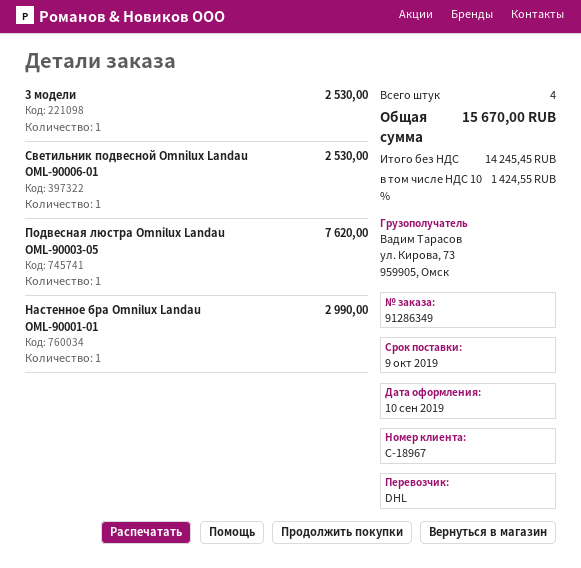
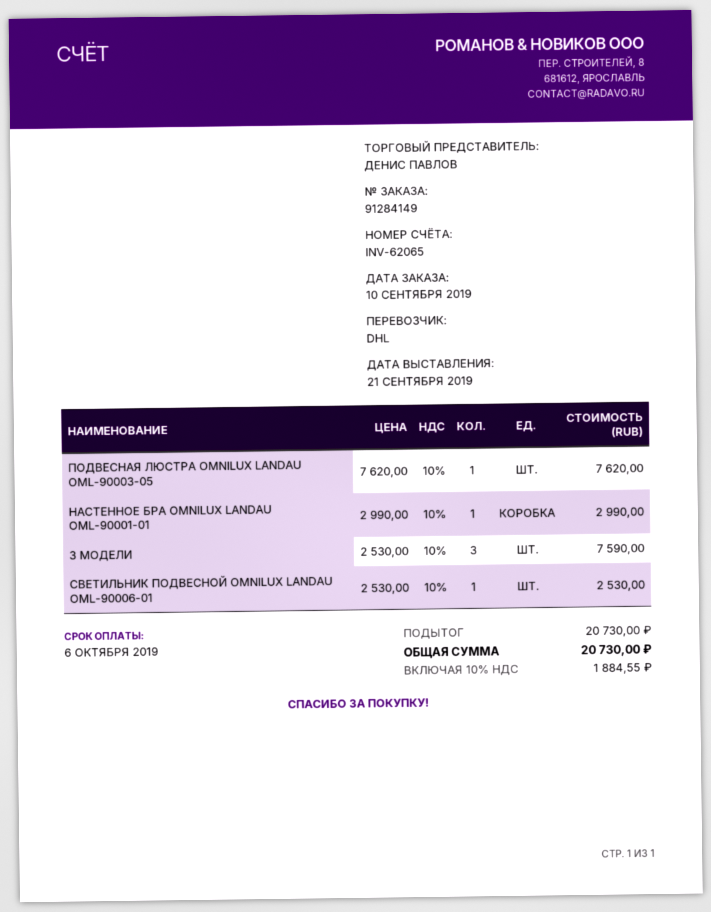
order number: 91286349 -> 91284149
3 модели: 1 for 2530.00 -> 3 for 7590.00
tax: 10% = 1424.55 -> 10% = 1884.55
total: 15670.00 -> 20730.00

